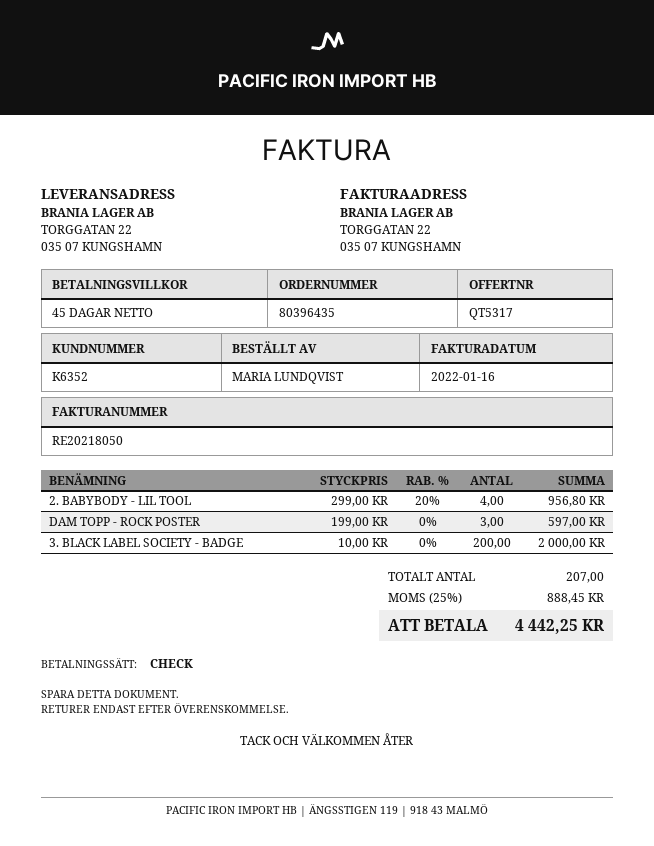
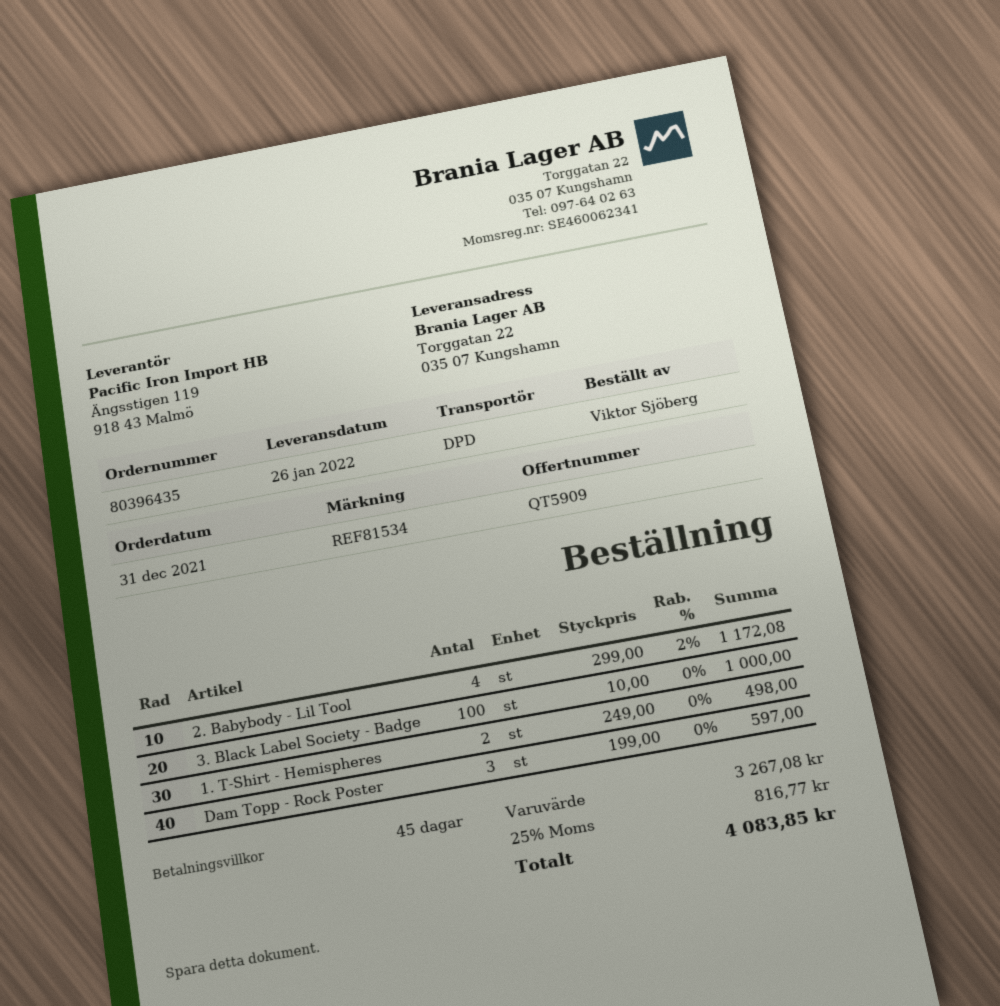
quote number: QT5317 -> QT5909
ordered by: MARIA LUNDQVIST -> Viktor Sjöberg
2. BABYBODY - LIL TOOL: 4 x 299.00 - 20% = 956.80 -> 4 x 299.00 - 2% = 1172.08
3. BLACK LABEL SOCIETY - BADGE: 200 x 10.00 = 2000.00 -> 100 x 10.00 = 1000.00
1. T-Shirt - Hemispheres: none -> 2 x 249.00 = 498.00
tax: 25% = 888.45 -> 25% = 816.77
total: 4442.25 -> 4083.85

